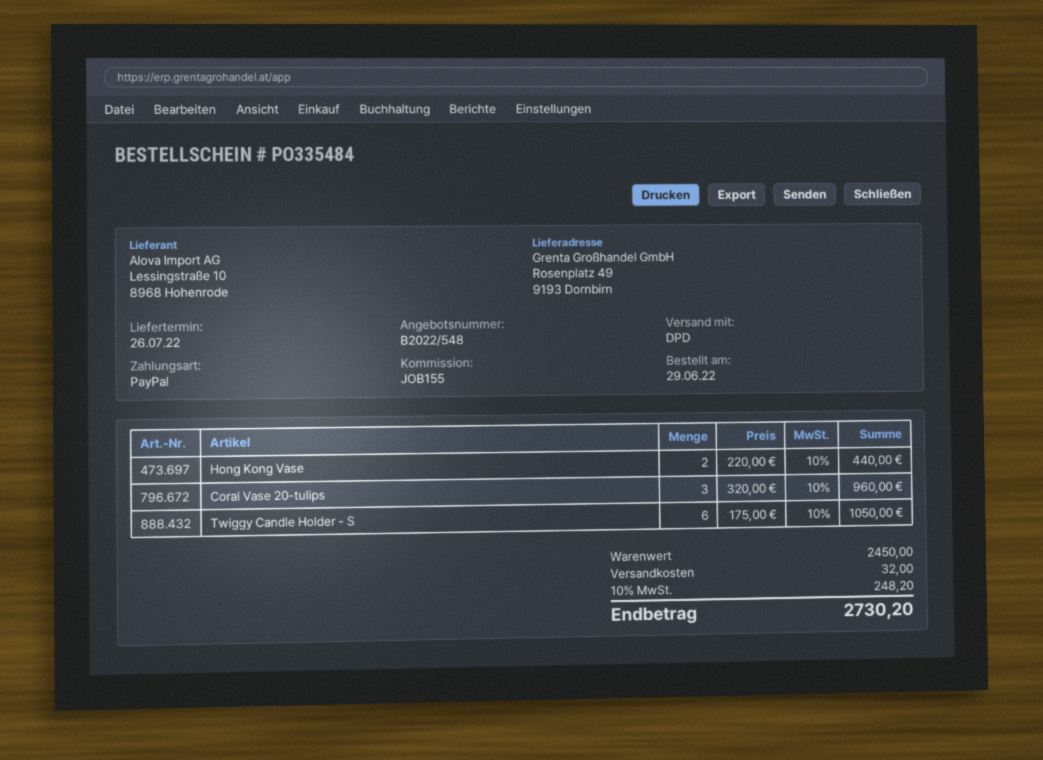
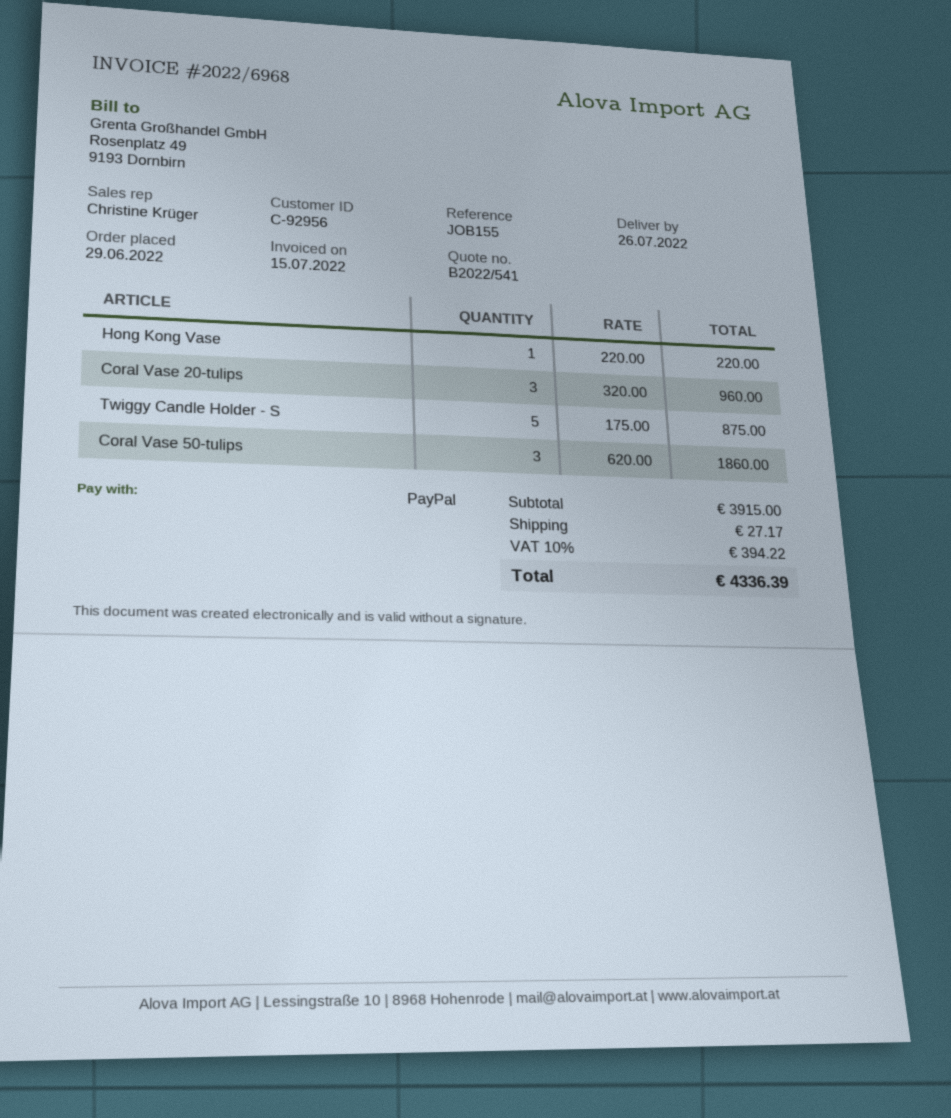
quote number: B2022/548 -> B2022/541
Hong Kong Vase: 2 x 220.00 = 440.00 -> 1 x 220.00 = 220.00
Twiggy Candle Holder - S: 6 x 175.00 = 1050.00 -> 5 x 175.00 = 875.00
Coral Vase 50-tulips: none -> 3 x 620.00 = 1860.00
subtotal: 2450.00 -> 3915.00
shipping: 32.00 -> 27.17
tax: 10% = 248.20 -> 10% = 394.22
total: 2730.20 -> 4336.39

